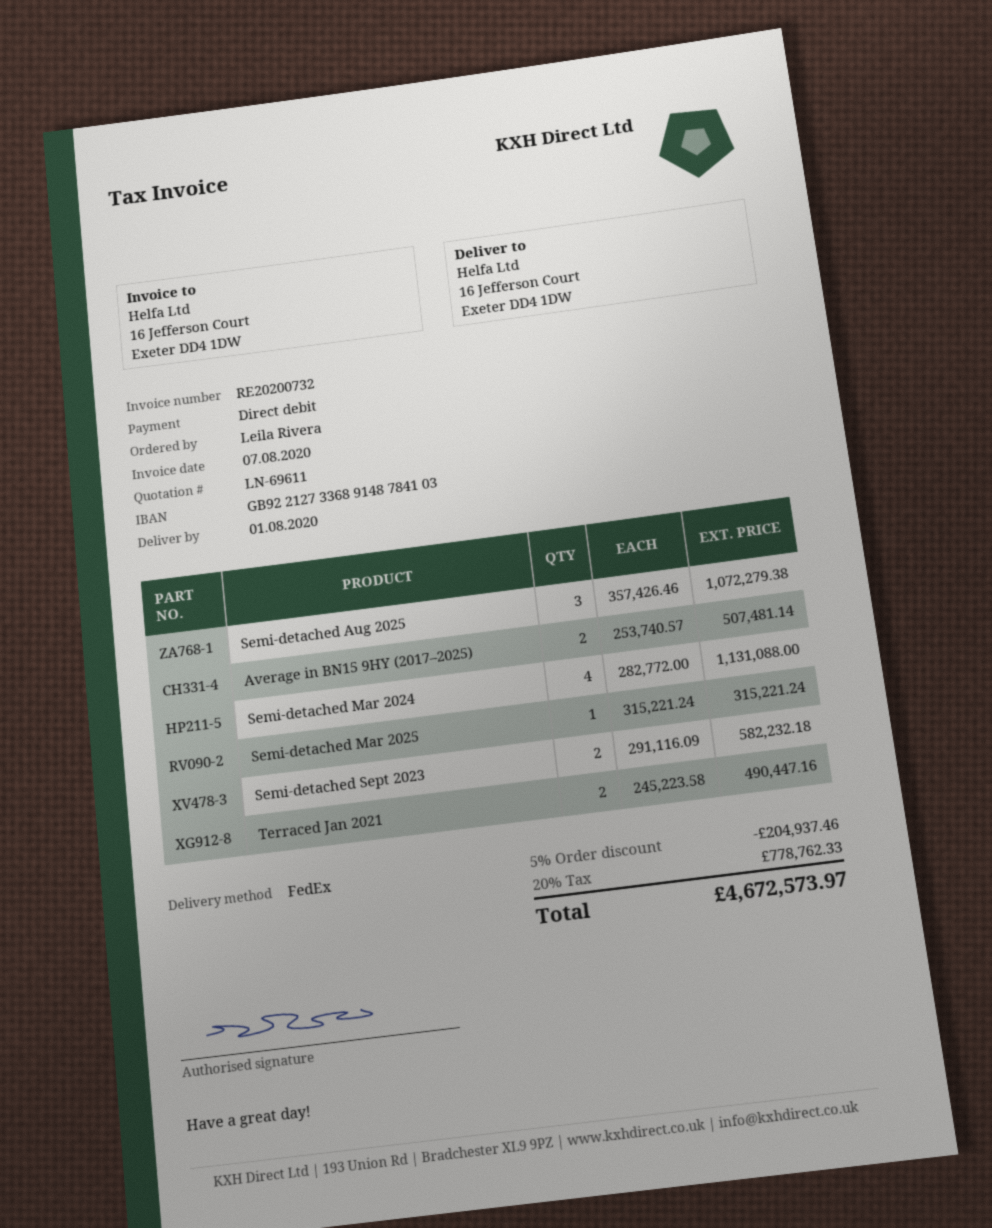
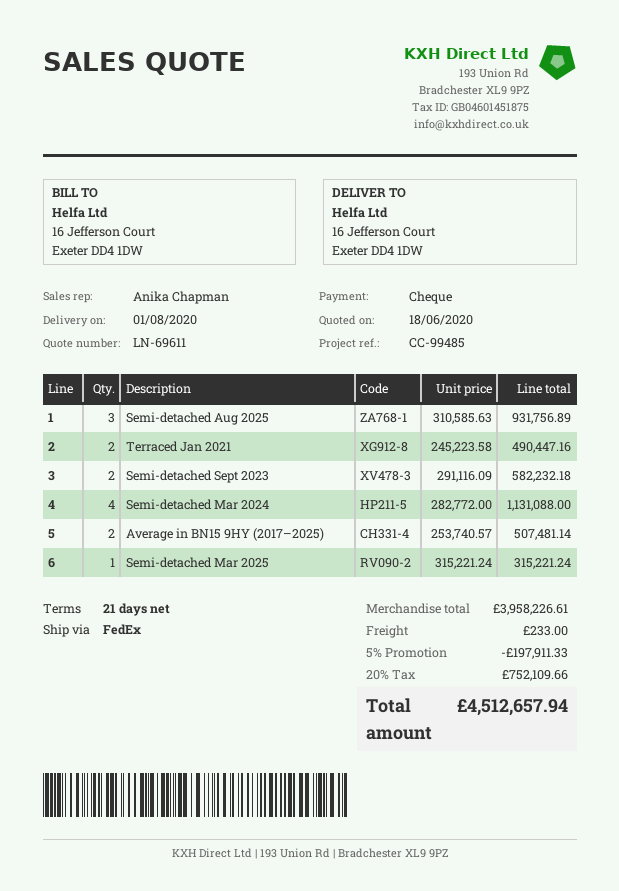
payment method: direct debit -> cheque
Semi-detached Aug 2025: 3 x 357426.46 = 1072279.38 -> 3 x 310585.63 = 931756.89
discount: 5% = 204937.46 -> 5% = 197911.33
shipping: none -> 233.00
tax: 20% = 778762.33 -> 20% = 752109.66
total: 4672573.97 -> 4512657.94

